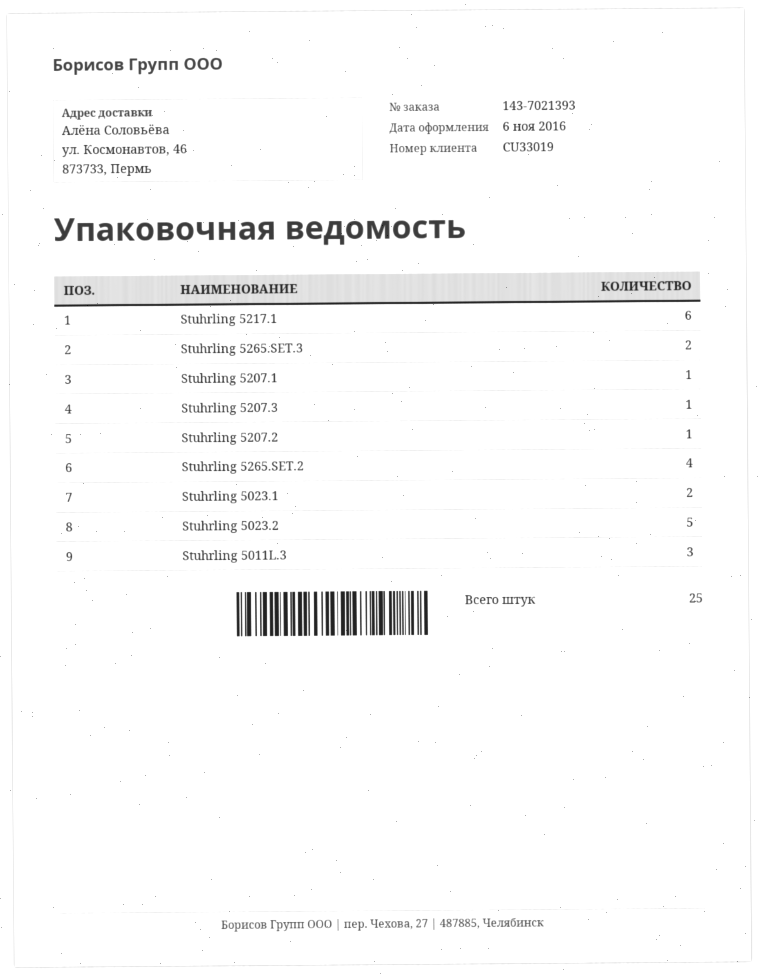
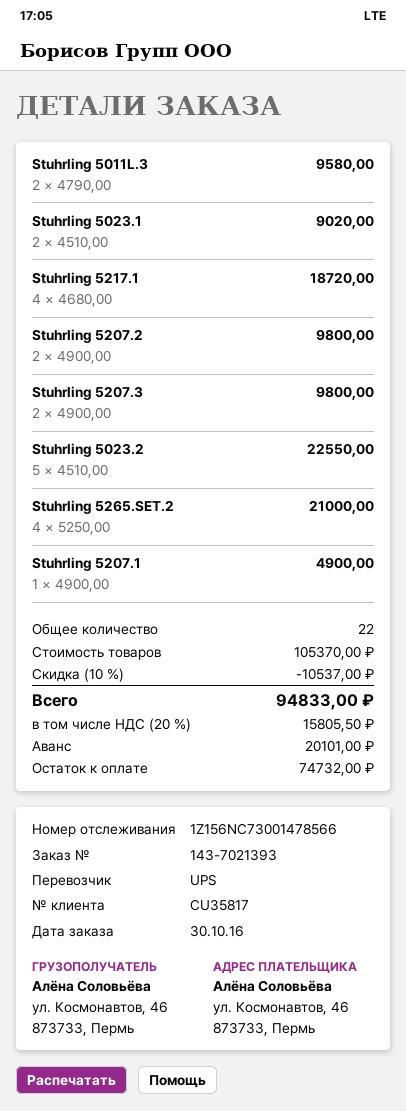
order date: 2016-11-06 -> 2016-10-30
customer number: CU33019 -> CU35817
Stuhrling 5217.1: 6 -> 4
Stuhrling 5265.SET.3: 2 -> none
Stuhrling 5207.3: 1 -> 2
Stuhrling 5207.2: 1 -> 2
Stuhrling 5011L.3: 3 -> 2
total quantity: 25 -> 22

